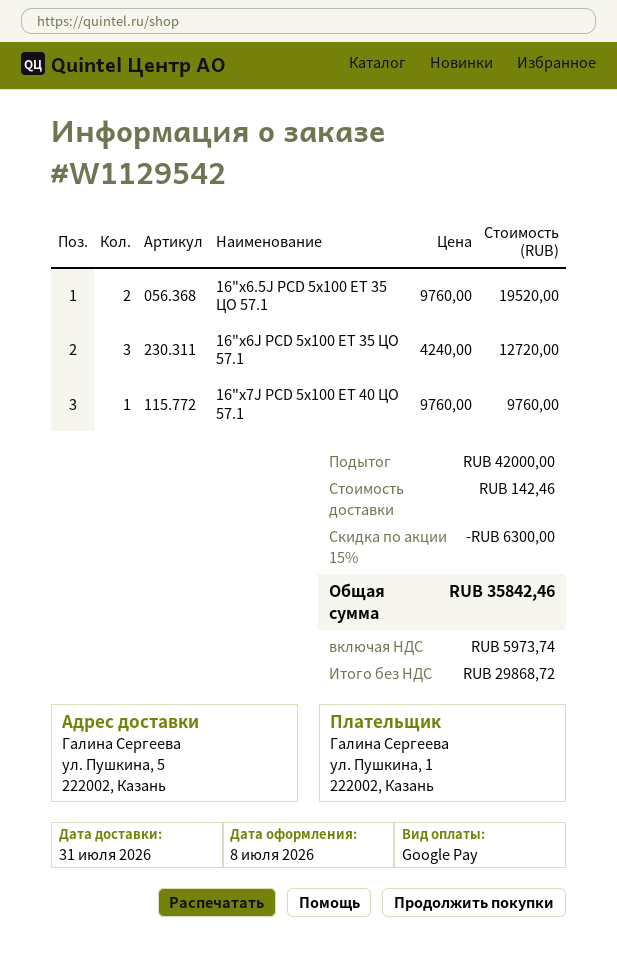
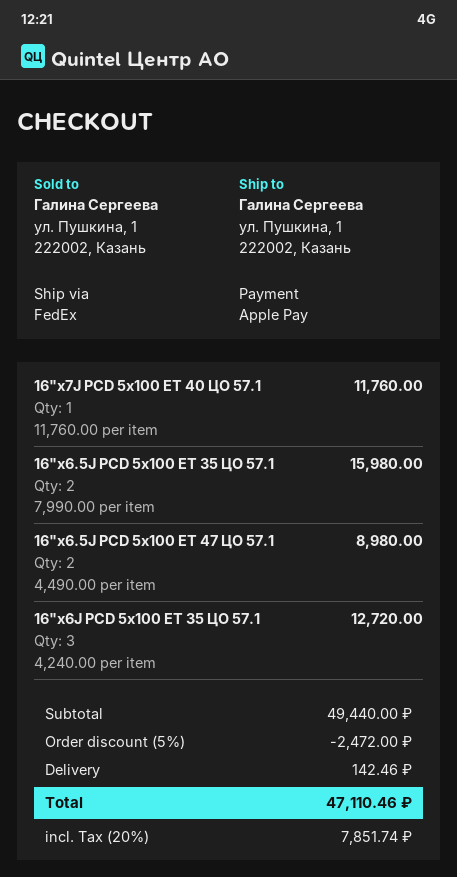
payment method: Google Pay -> Apple Pay
ship to: ул. Пушкина, 5, 222002, Казань -> ул. Пушкина, 1, 222002, Казань
16"x6.5J PCD 5x100 ЕТ 35 ЦО 57.1: 2 x 9760.00 = 19520.00 -> 2 x 7990.00 = 15980.00
16"x7J PCD 5x100 ЕТ 40 ЦО 57.1: 1 x 9760.00 = 9760.00 -> 1 x 11760.00 = 11760.00
16"x6.5J PCD 5x100 ЕТ 47 ЦО 57.1: none -> 2 x 4490.00 = 8980.00
subtotal: 42000.00 -> 49440.00
discount: 15% = 6300.00 -> 5% = 2472.00
tax: 5973.74 -> 7851.74
total: 35842.46 -> 47110.46

